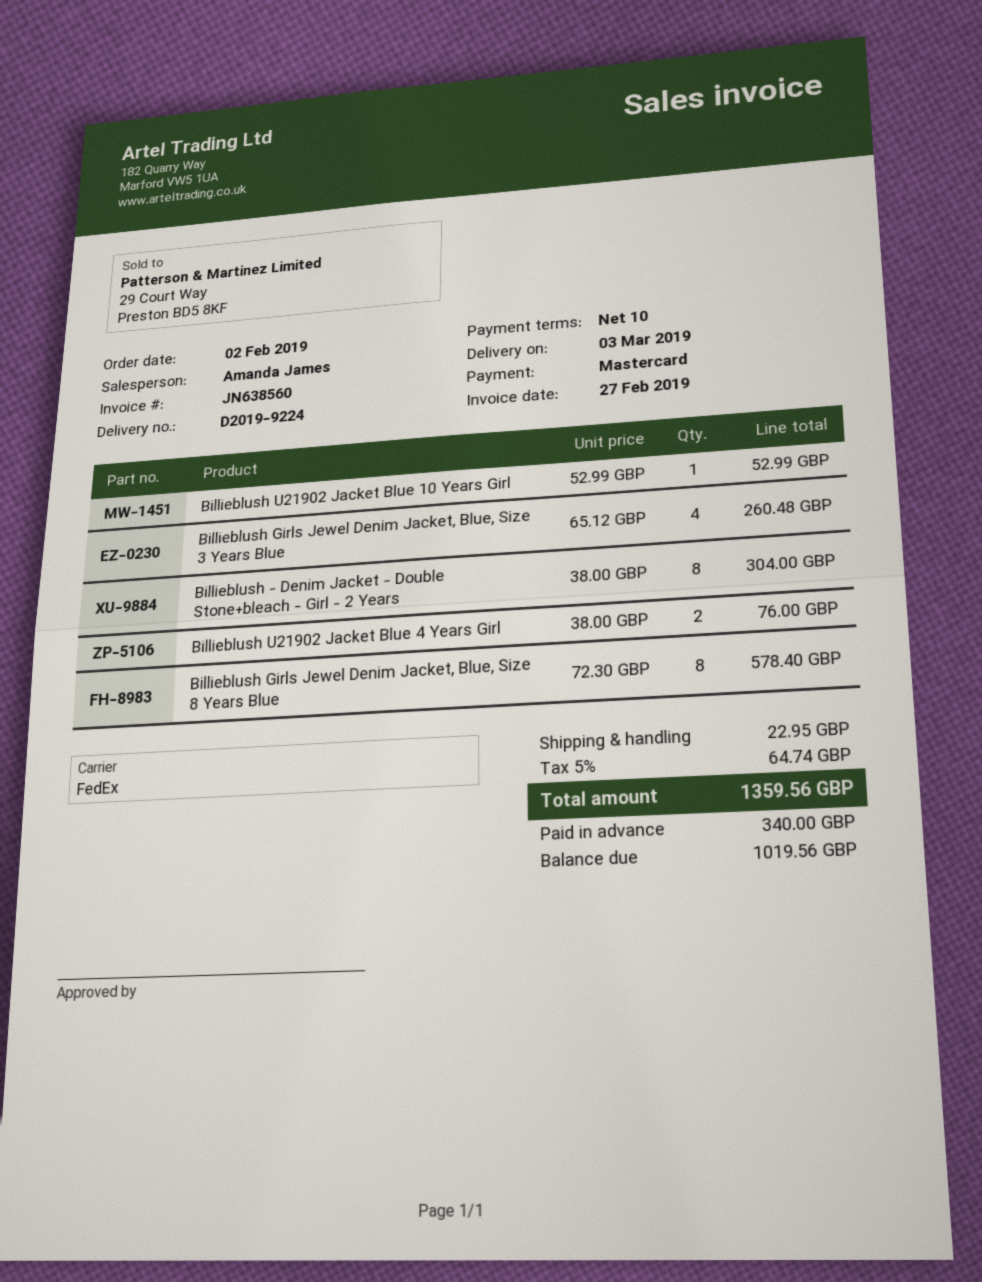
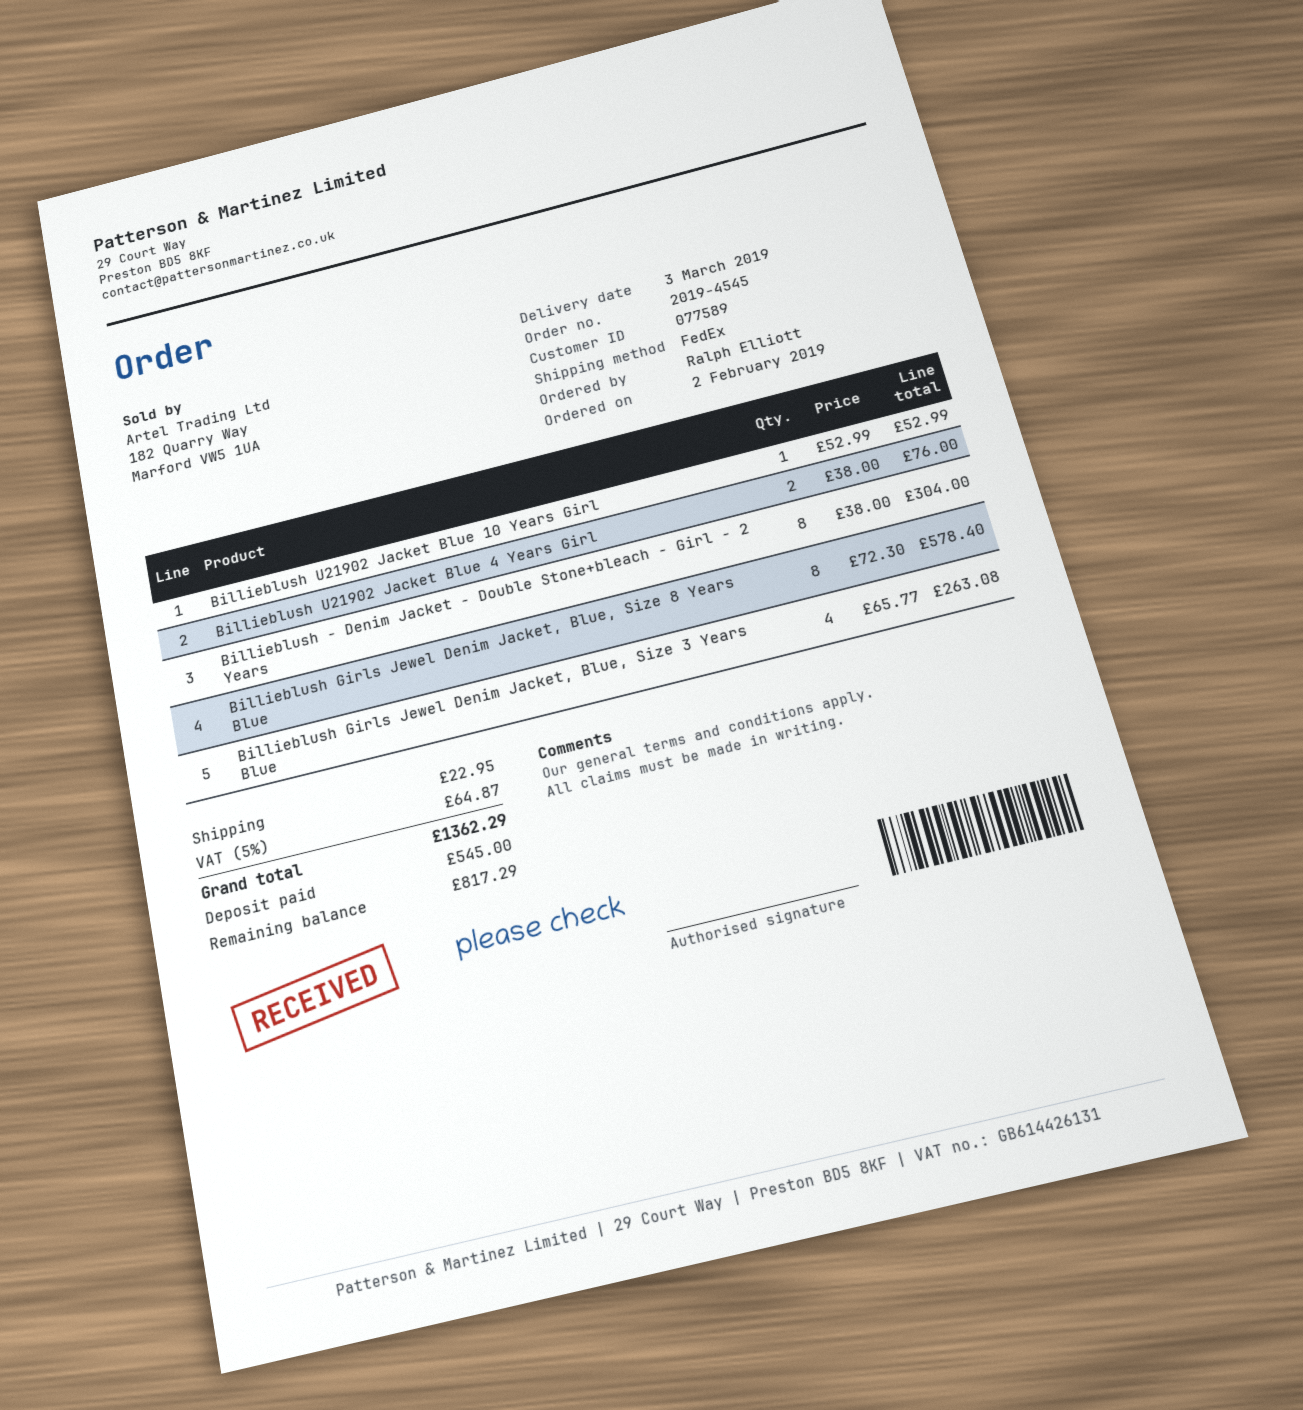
Billieblush Girls Jewel Denim Jacket, Blue, Size 3 Years Blue: 4 x 65.12 = 260.48 -> 4 x 65.77 = 263.08
tax: 5% = 64.74 -> 5% = 64.87
total: 1359.56 -> 1362.29
deposit: 340.00 -> 545.00
balance: 1019.56 -> 817.29

